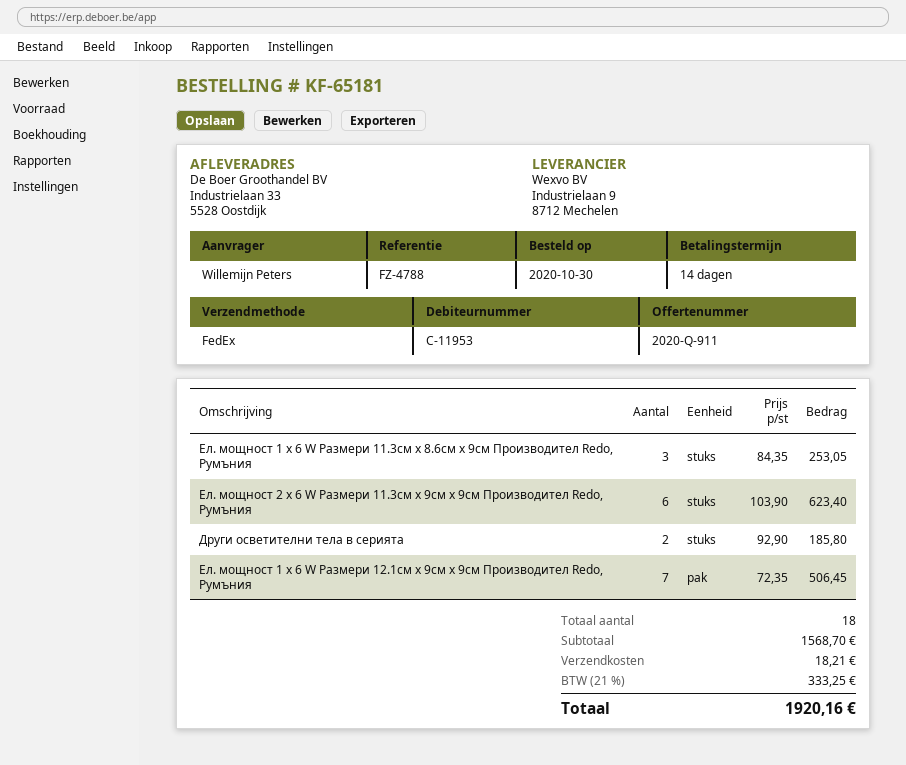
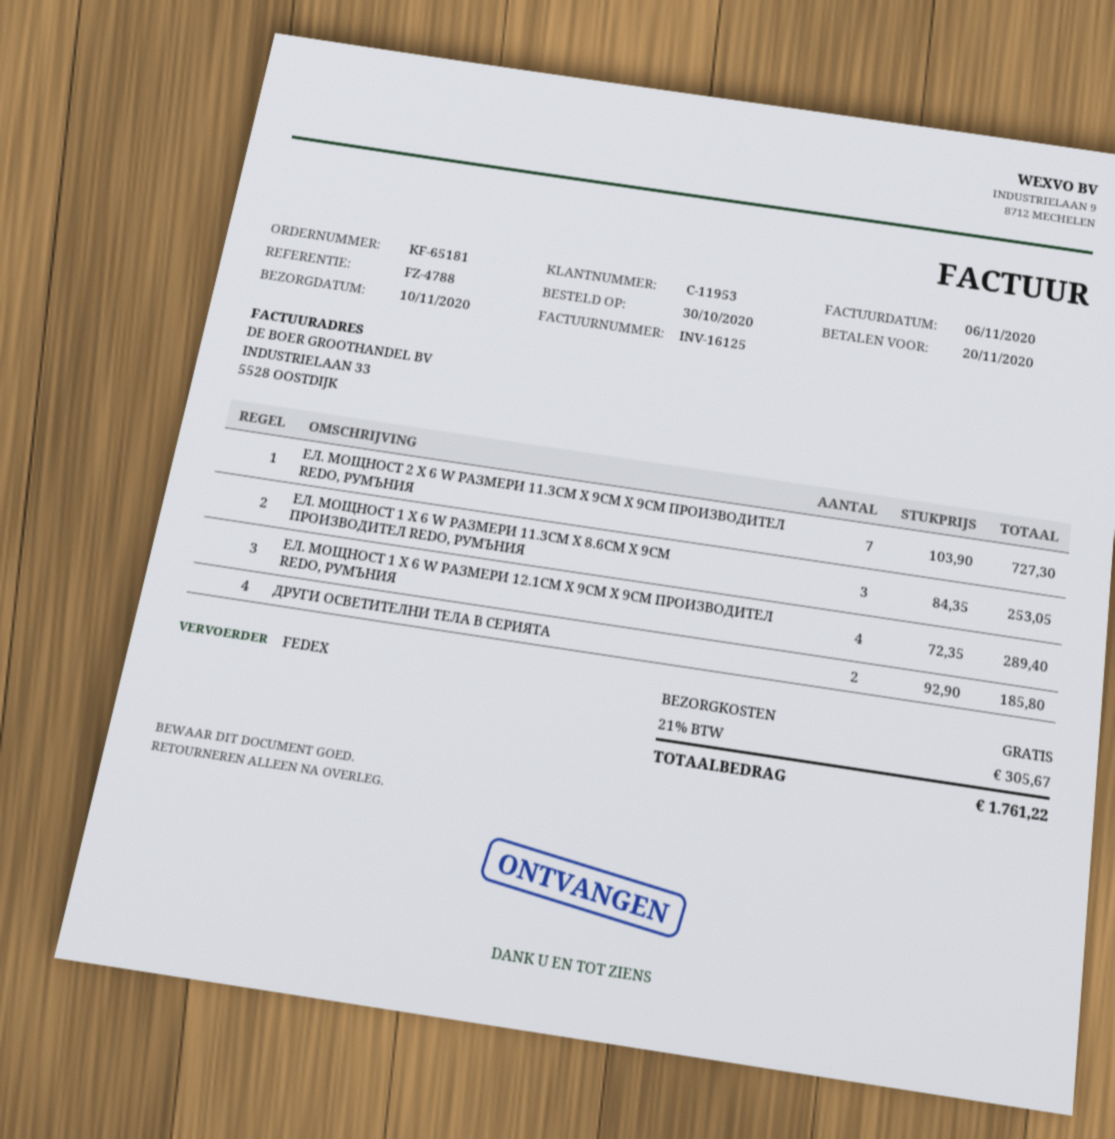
Ел. мощност 2 х 6 W Размери 11.3см x 9см x 9см Производител Redo, Румъния: 6 x 103.90 = 623.40 -> 7 x 103.90 = 727.30
Ел. мощност 1 х 6 W Размери 12.1см x 9см x 9см Производител Redo, Румъния: 7 x 72.35 = 506.45 -> 4 x 72.35 = 289.40
shipping: 18.21 -> 0.00
tax: 21% = 333.25 -> 21% = 305.67
total: 1920.16 -> 1761.22

